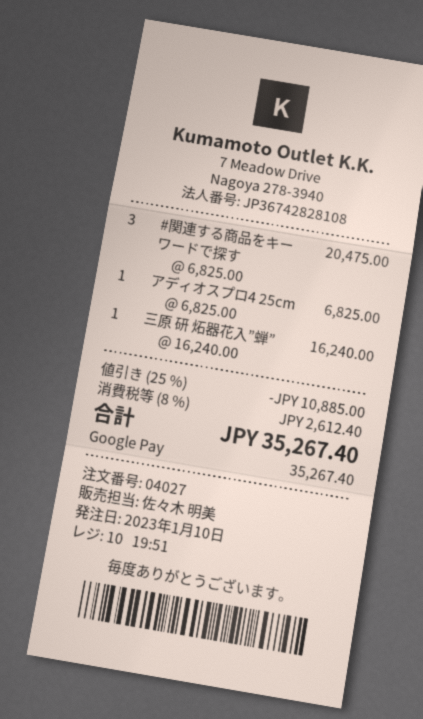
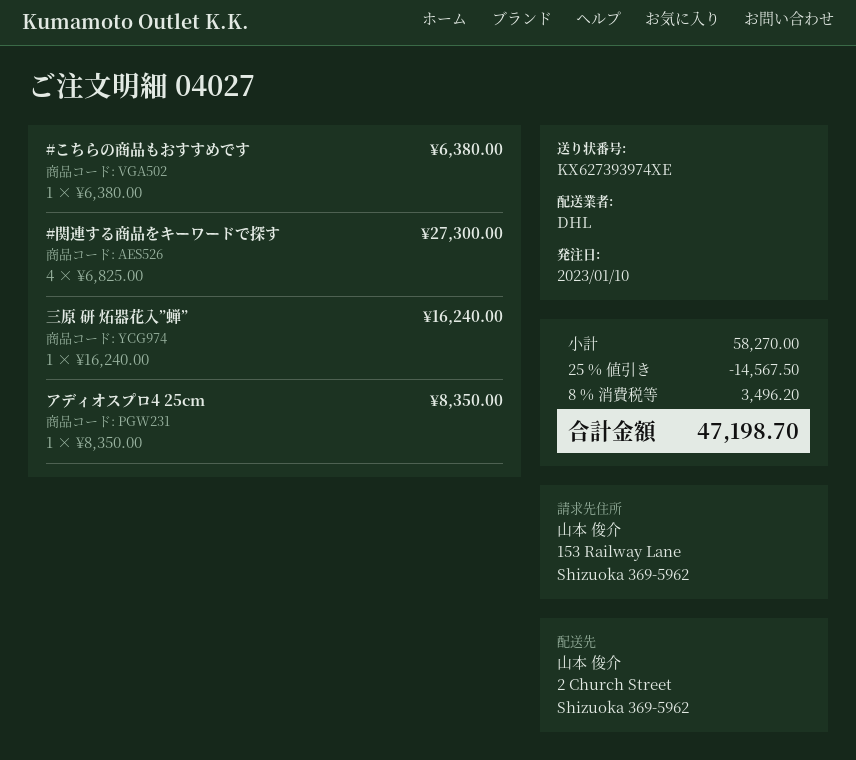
#関連する商品をキーワードで探す: 3 x 6825.00 = 20475.00 -> 4 x 6825.00 = 27300.00
アディオスプロ4 25cm: 1 x 6825.00 = 6825.00 -> 1 x 8350.00 = 8350.00
#こちらの商品もおすすめです: none -> 1 x 6380.00 = 6380.00
discount: 25% = 10885.00 -> 25% = 14567.50
tax: 8% = 2612.40 -> 8% = 3496.20
total: 35267.40 -> 47198.70

